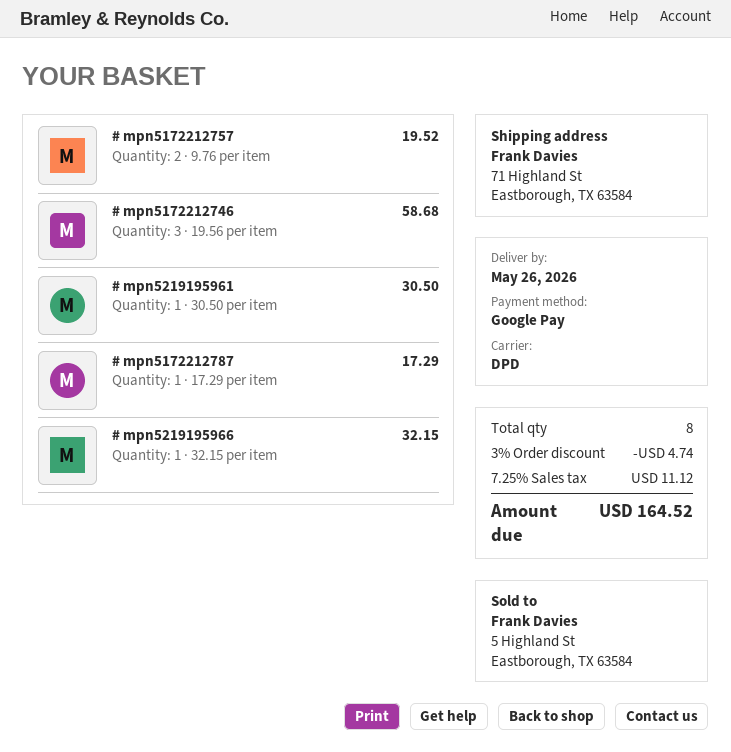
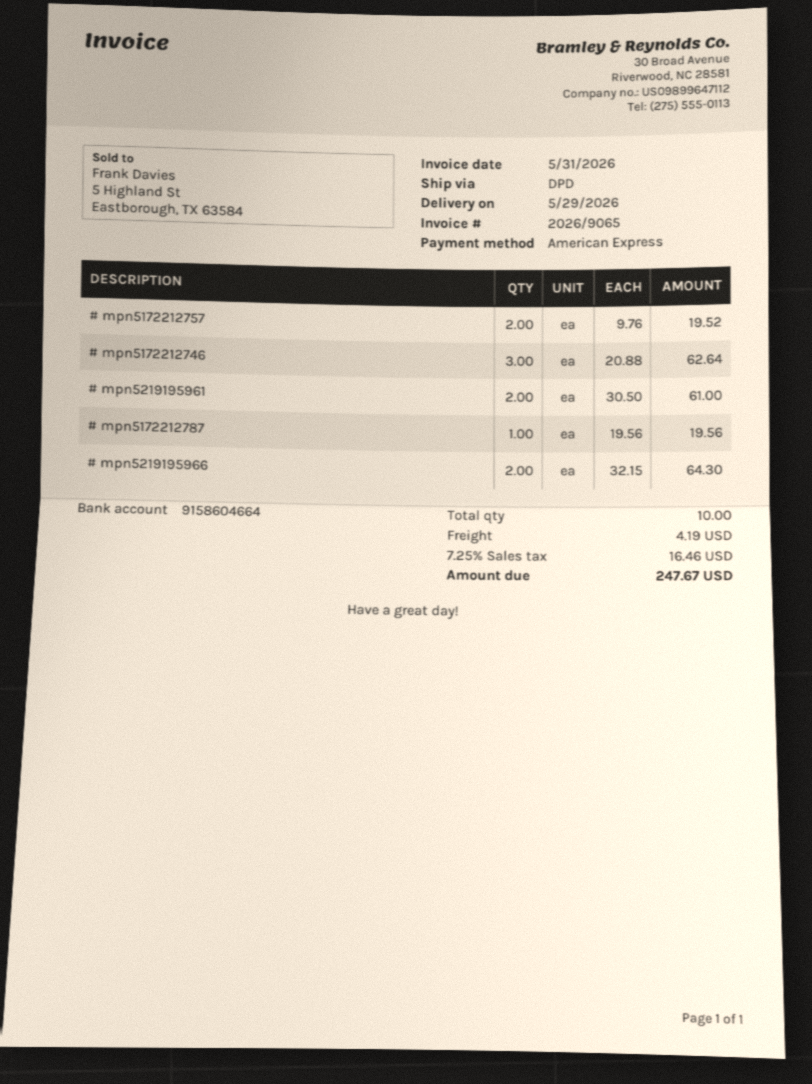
delivery date: 2026-05-26 -> 2026-05-29
payment method: Google Pay -> American Express
# mpn5172212746: 3 x 19.56 = 58.68 -> 3 x 20.88 = 62.64
# mpn5219195961: 1 x 30.50 = 30.50 -> 2 x 30.50 = 61.00
# mpn5172212787: 1 x 17.29 = 17.29 -> 1 x 19.56 = 19.56
# mpn5219195966: 1 x 32.15 = 32.15 -> 2 x 32.15 = 64.30
total quantity: 8 -> 10
discount: 3% = 4.74 -> none
shipping: none -> 4.19
tax: 7.25% = 11.12 -> 7.25% = 16.46
total: 164.52 -> 247.67

